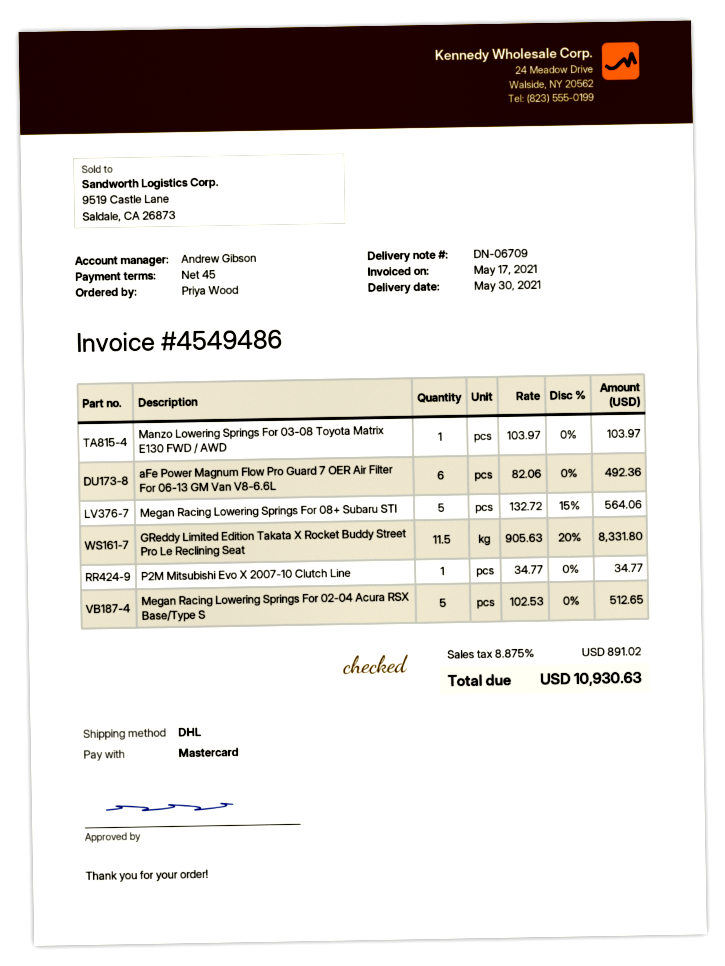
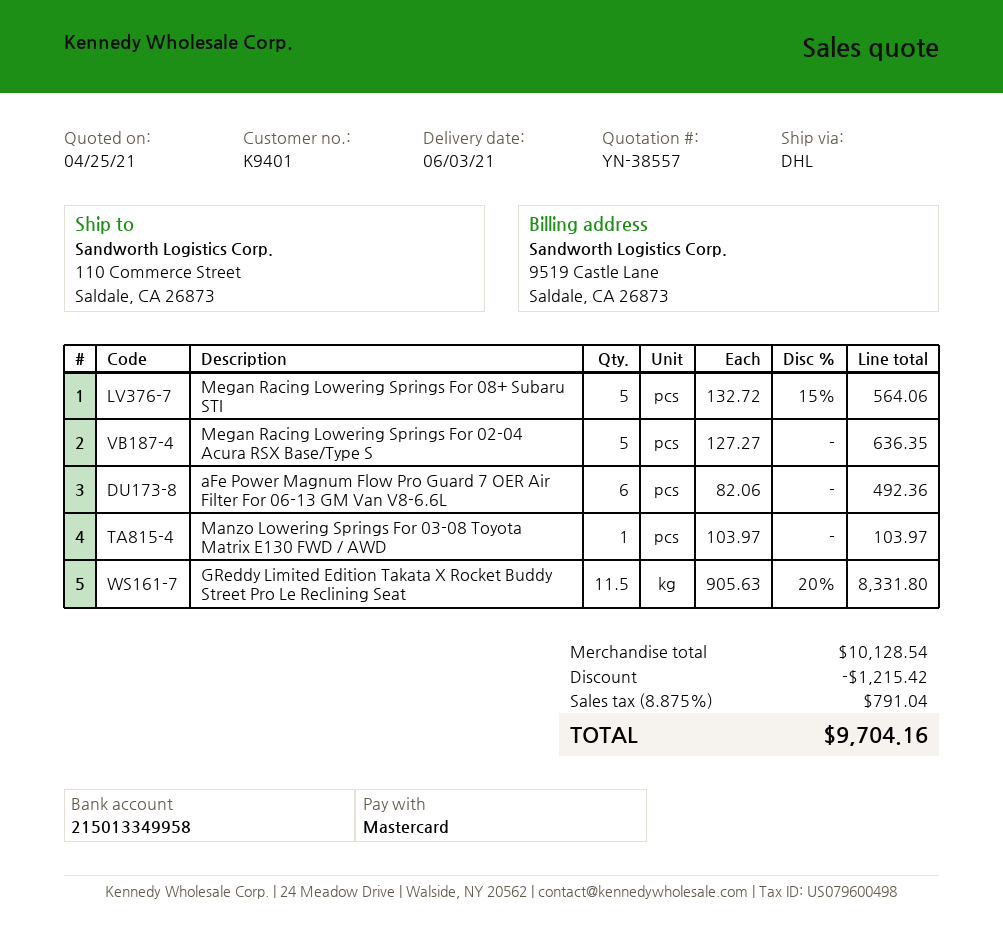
delivery date: 2021-05-30 -> 2021-06-03
P2M Mitsubishi Evo X 2007-10 Clutch Line: 1 x 34.77 = 34.77 -> none
Megan Racing Lowering Springs For 02-04 Acura RSX Base/Type S: 5 x 102.53 = 512.65 -> 5 x 127.27 = 636.35
discount: none -> 1215.42
tax: 8.875% = 891.02 -> 8.875% = 791.04
total: 10930.63 -> 9704.16

